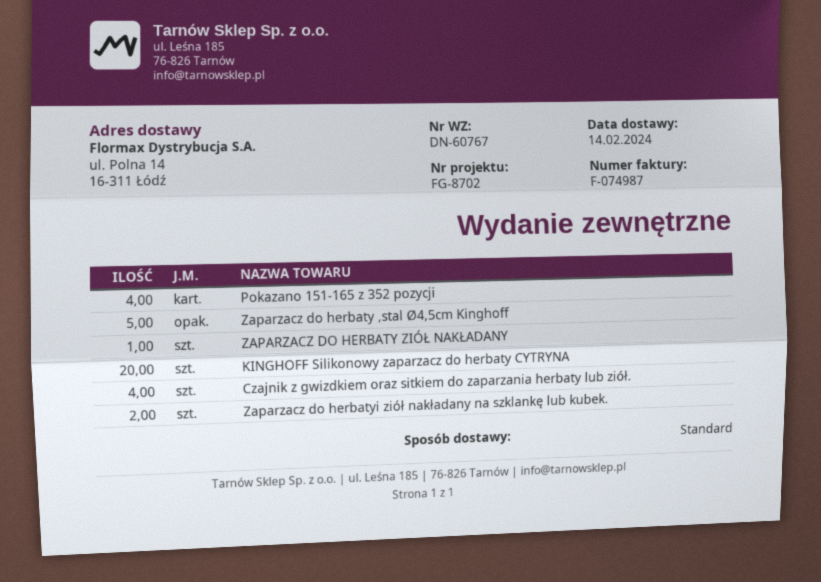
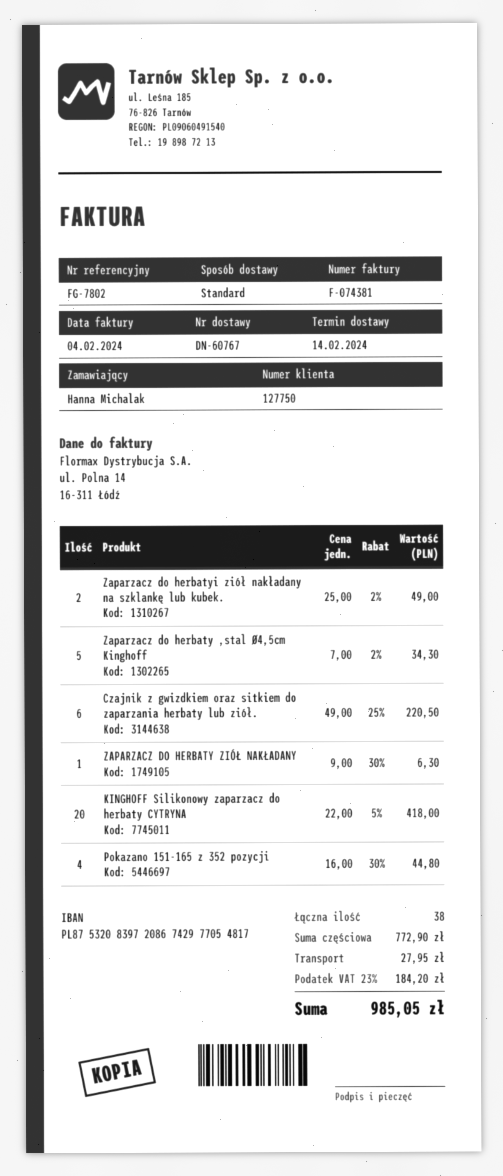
invoice number: F-074987 -> F-074381
reference: FG-8702 -> FG-7802
Czajnik z gwizdkiem oraz sitkiem do zaparzania herbaty lub ziół.: 4 -> 6

